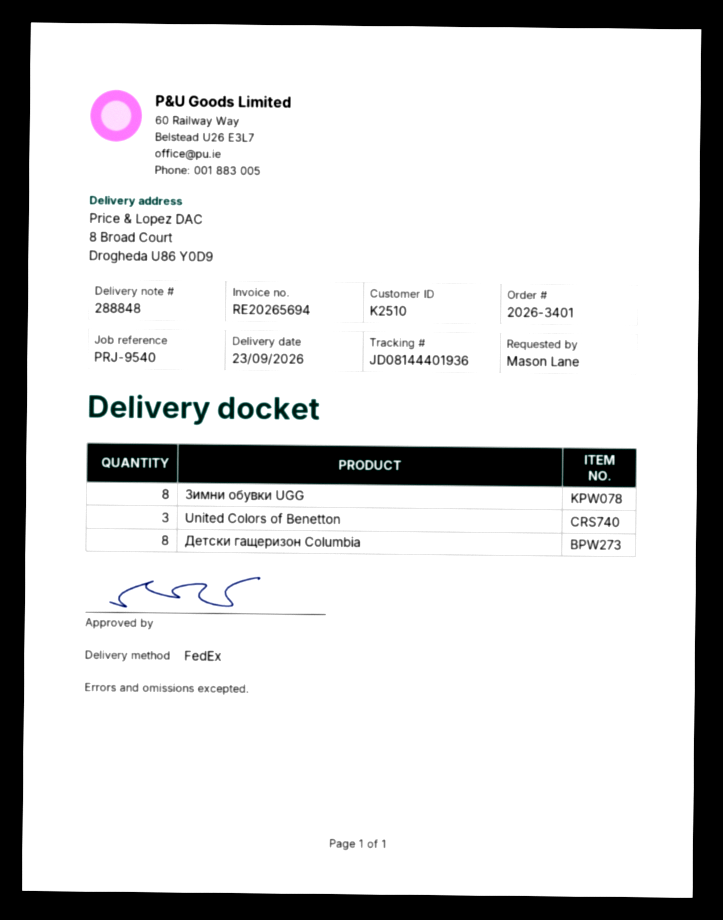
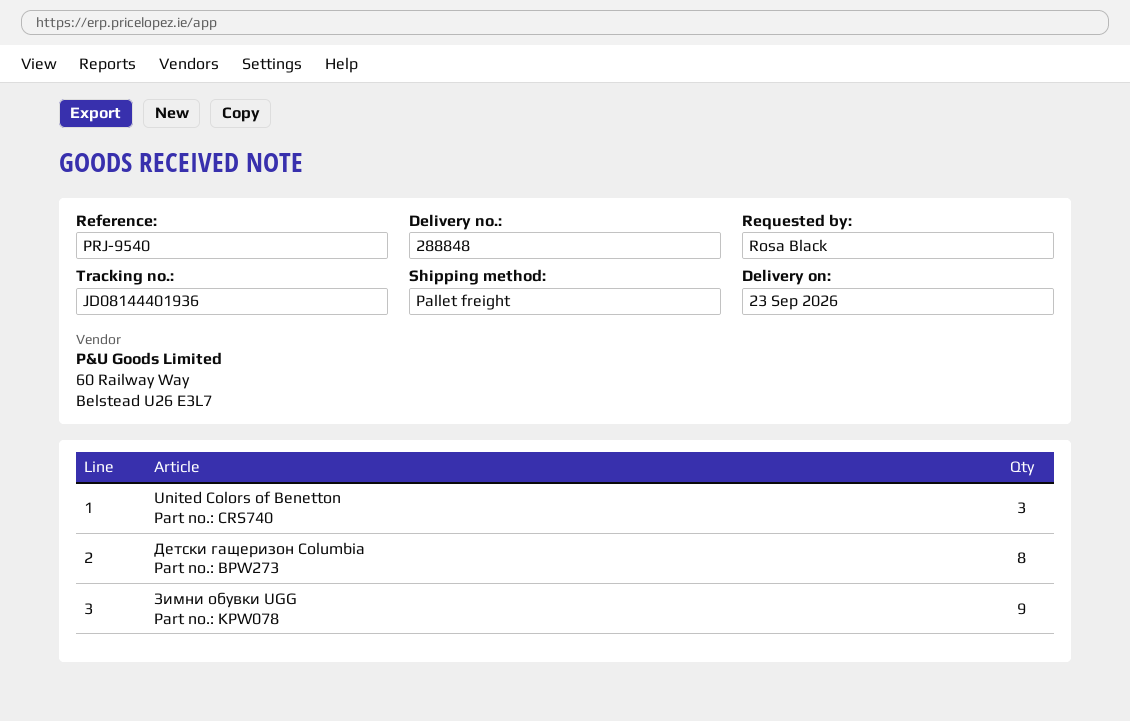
ordered by: Mason Lane -> Rosa Black
shipping method: FedEx -> pallet freight
Зимни обувки UGG: 8 -> 9

